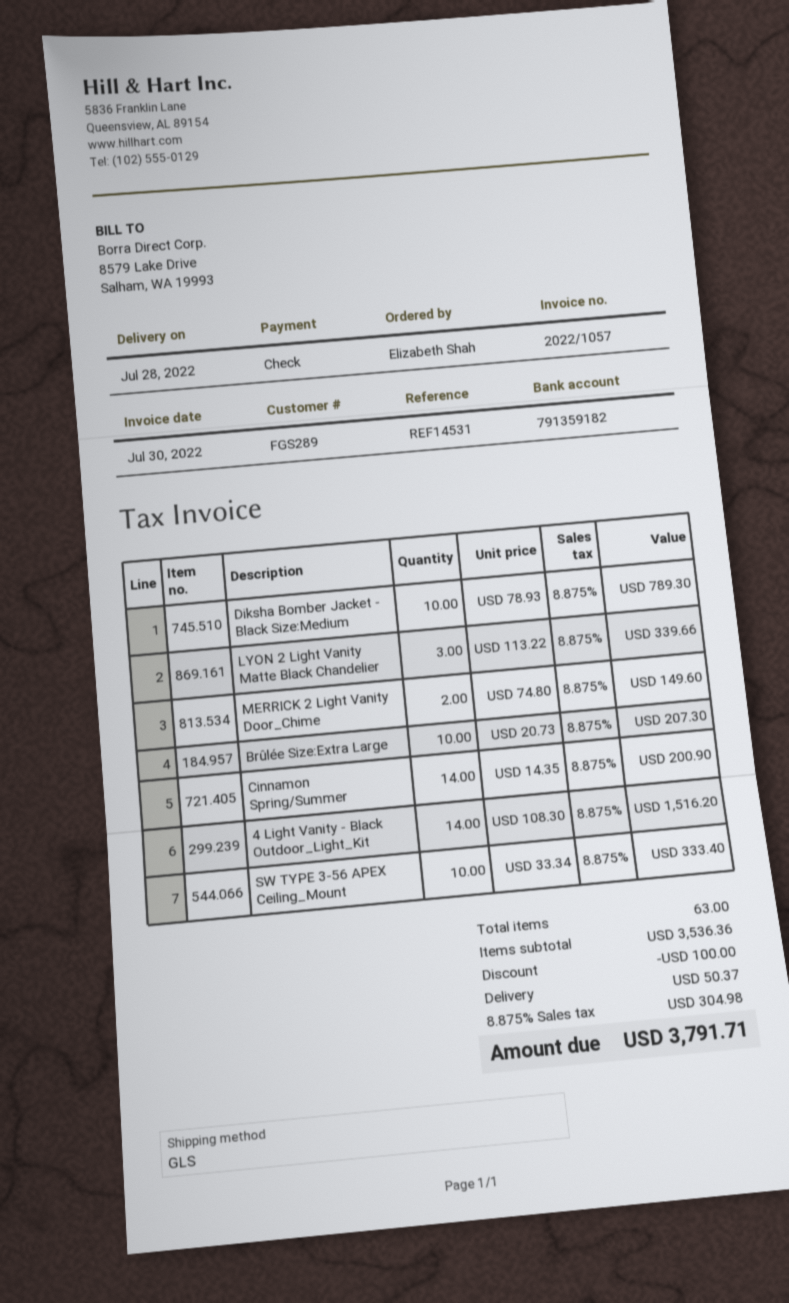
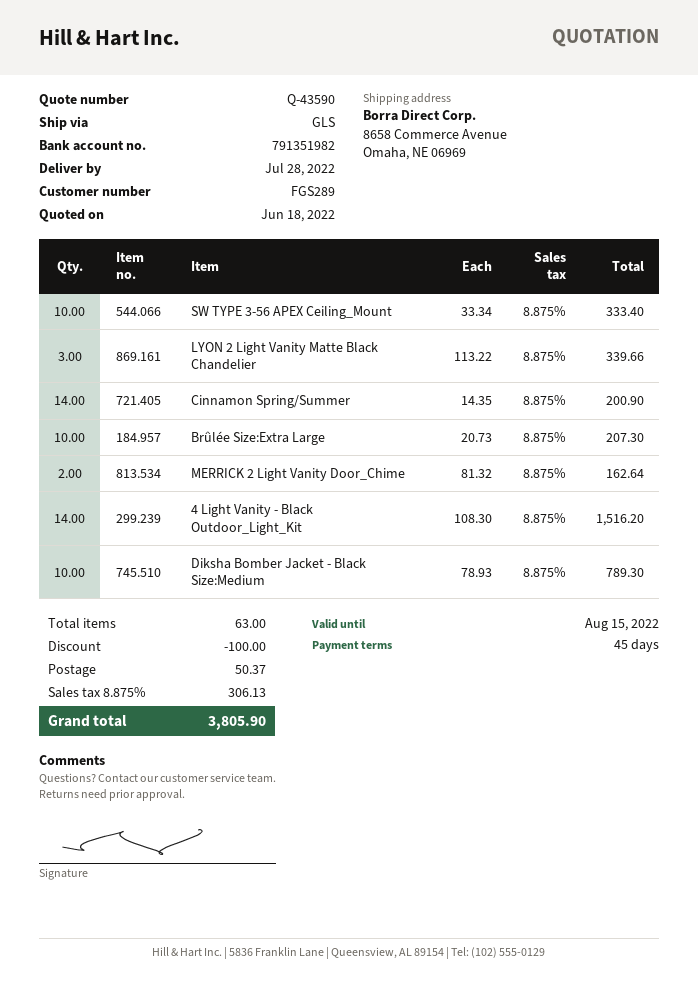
bank account: 791359182 -> 791351982
MERRICK 2 Light Vanity Door_Chime: 2 x 74.80 = 149.60 -> 2 x 81.32 = 162.64
tax: 8.875% = 304.98 -> 8.875% = 306.13
total: 3791.71 -> 3805.90

